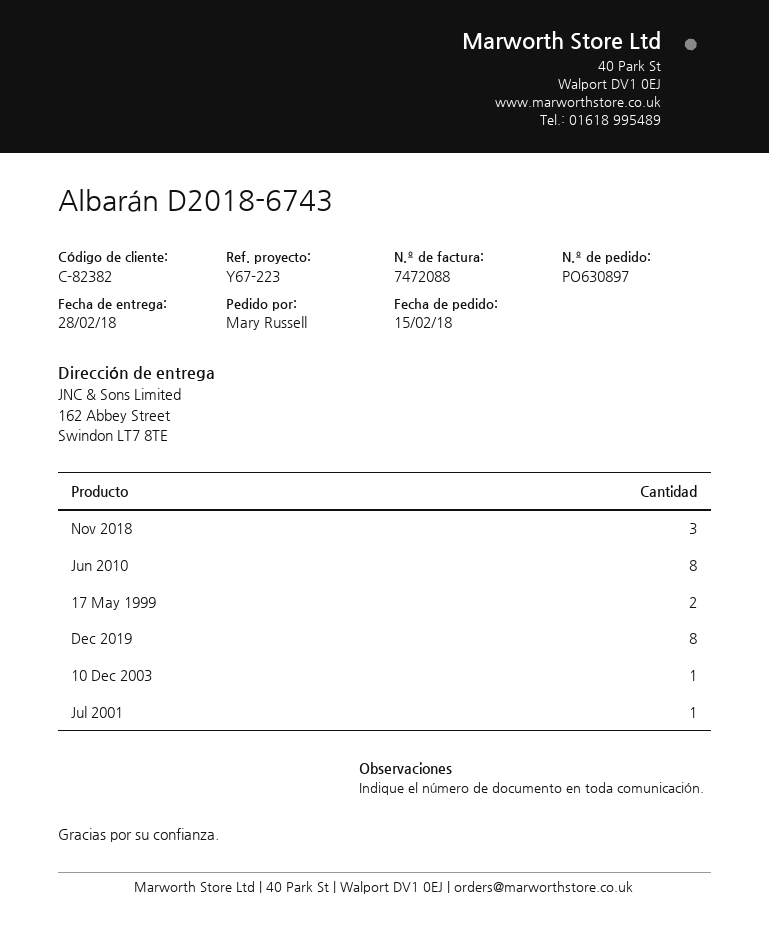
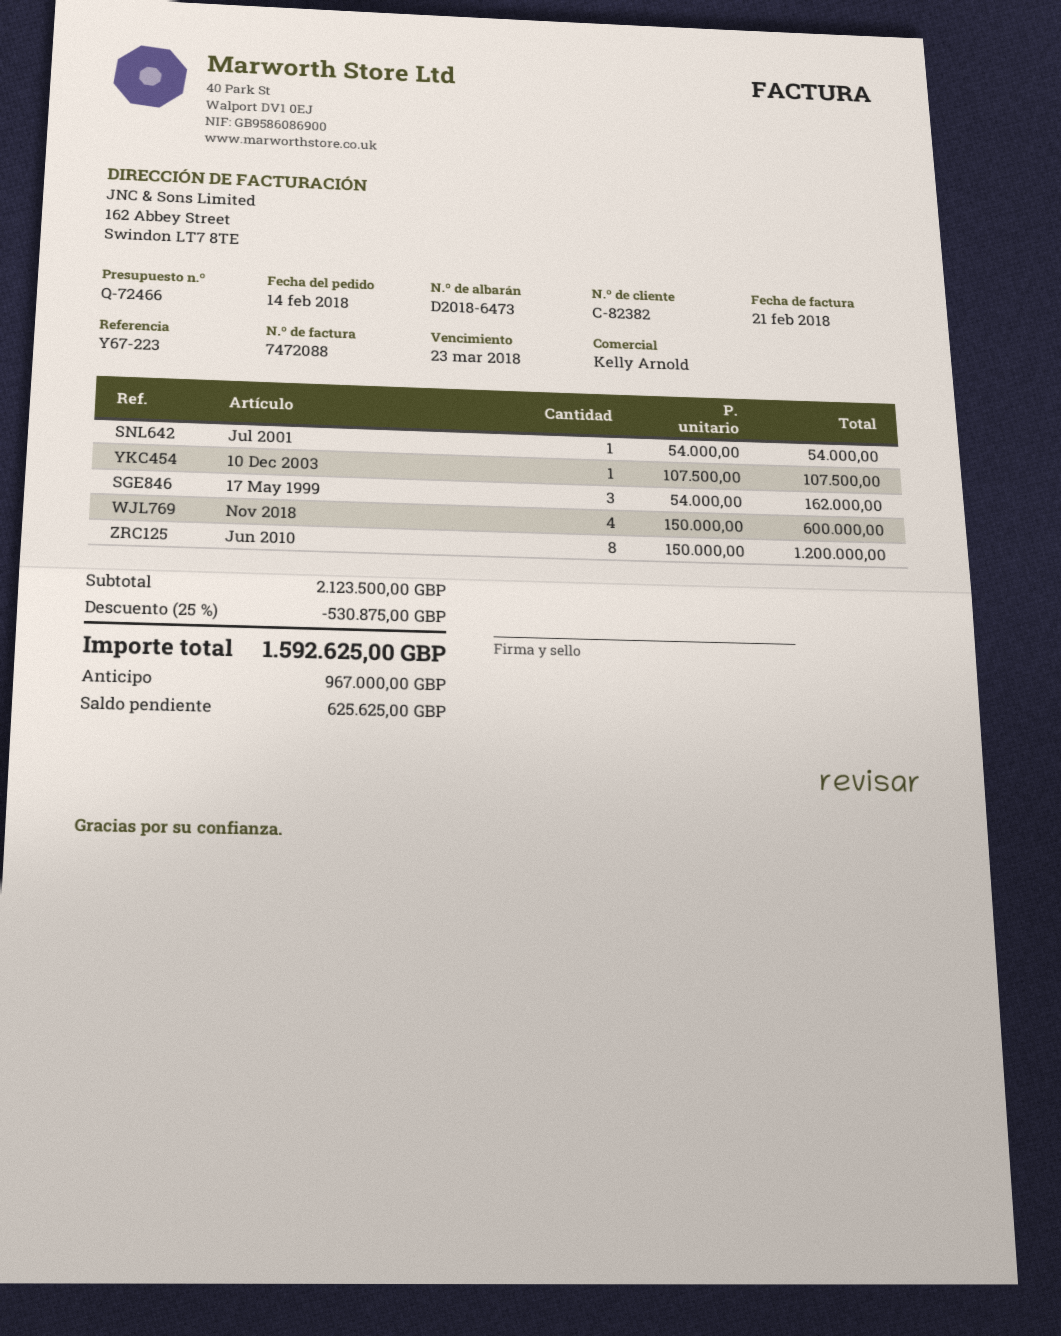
order date: 2018-02-15 -> 2018-02-14
delivery note number: D2018-6743 -> D2018-6473
Nov 2018: 3 -> 4
17 May 1999: 2 -> 3
Dec 2019: 8 -> none

